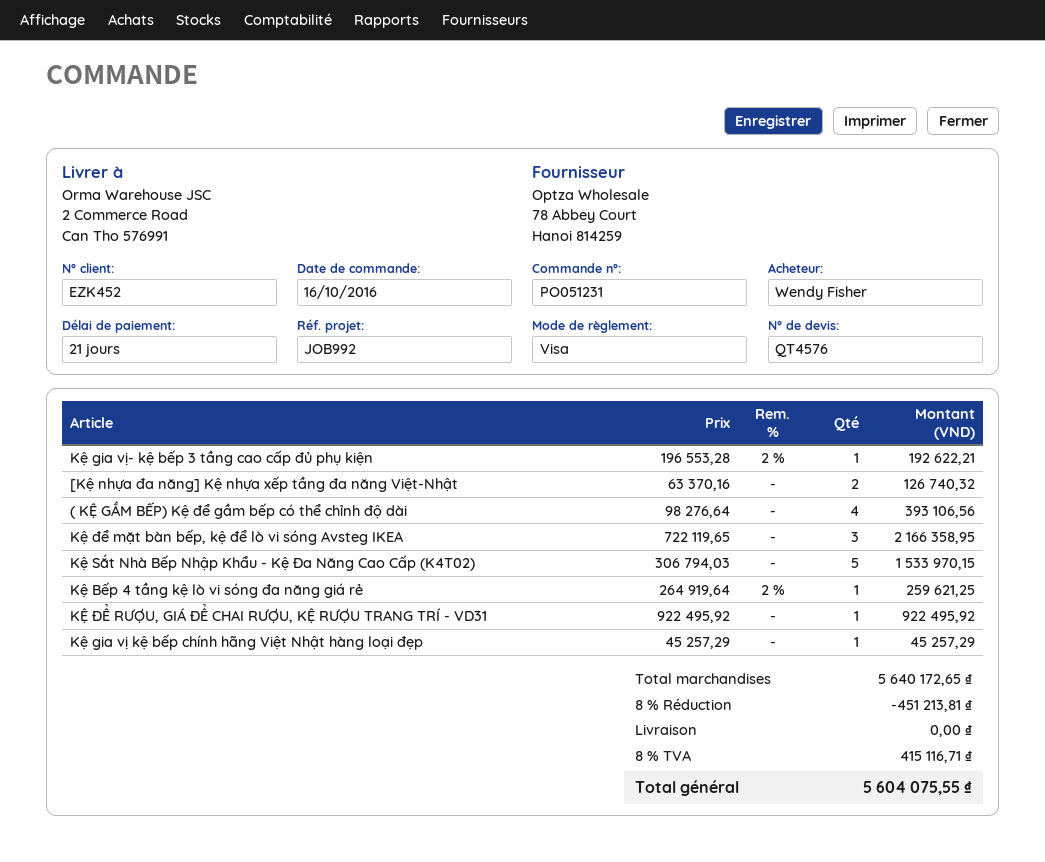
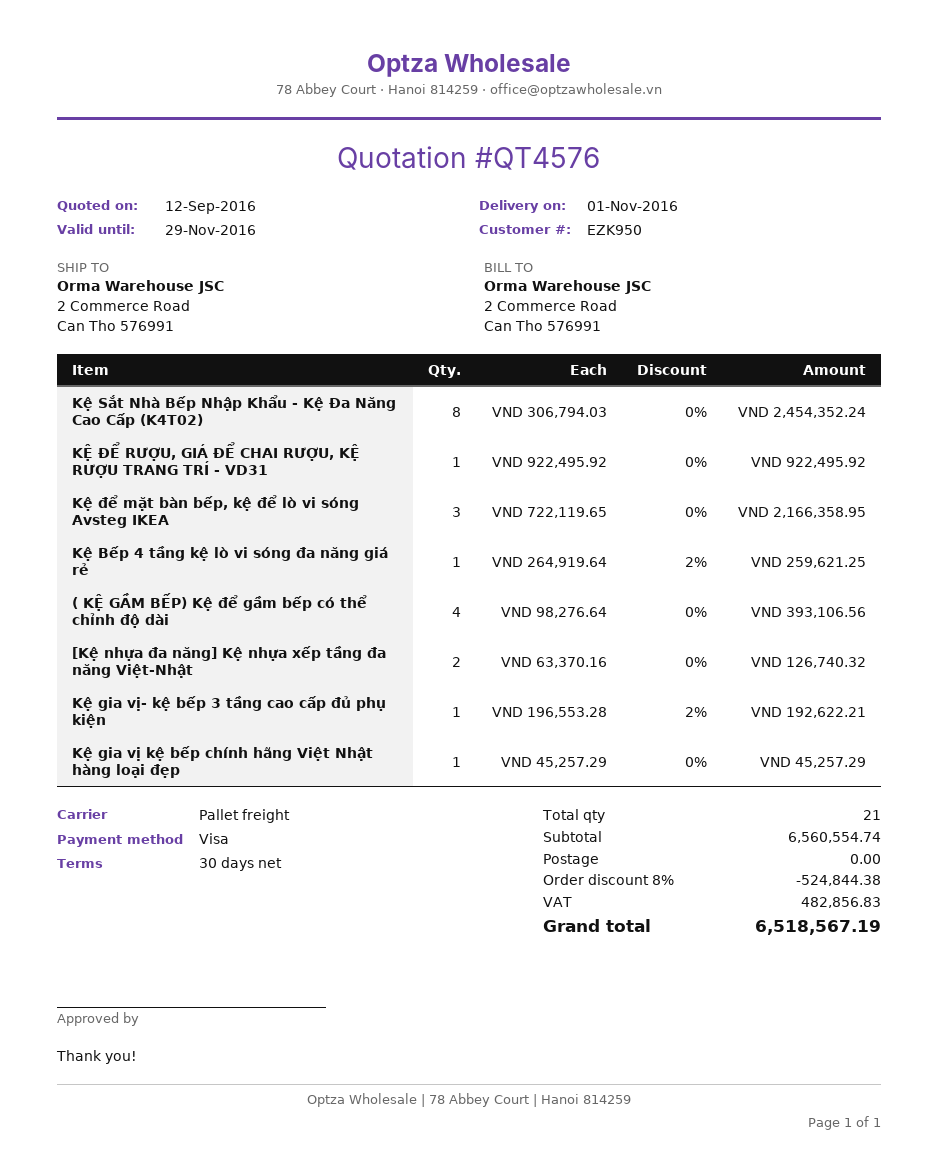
payment terms: 21 days -> 30 days
customer number: EZK452 -> EZK950
Kệ Sắt Nhà Bếp Nhập Khẩu - Kệ Đa Năng Cao Cấp (K4T02): 5 x 306794.03 = 1533970.15 -> 8 x 306794.03 = 2454352.24
subtotal: 5640172.65 -> 6560554.74
discount: 8% = 451213.81 -> 8% = 524844.38
tax: 415116.71 -> 482856.83
total: 5604075.55 -> 6518567.19

